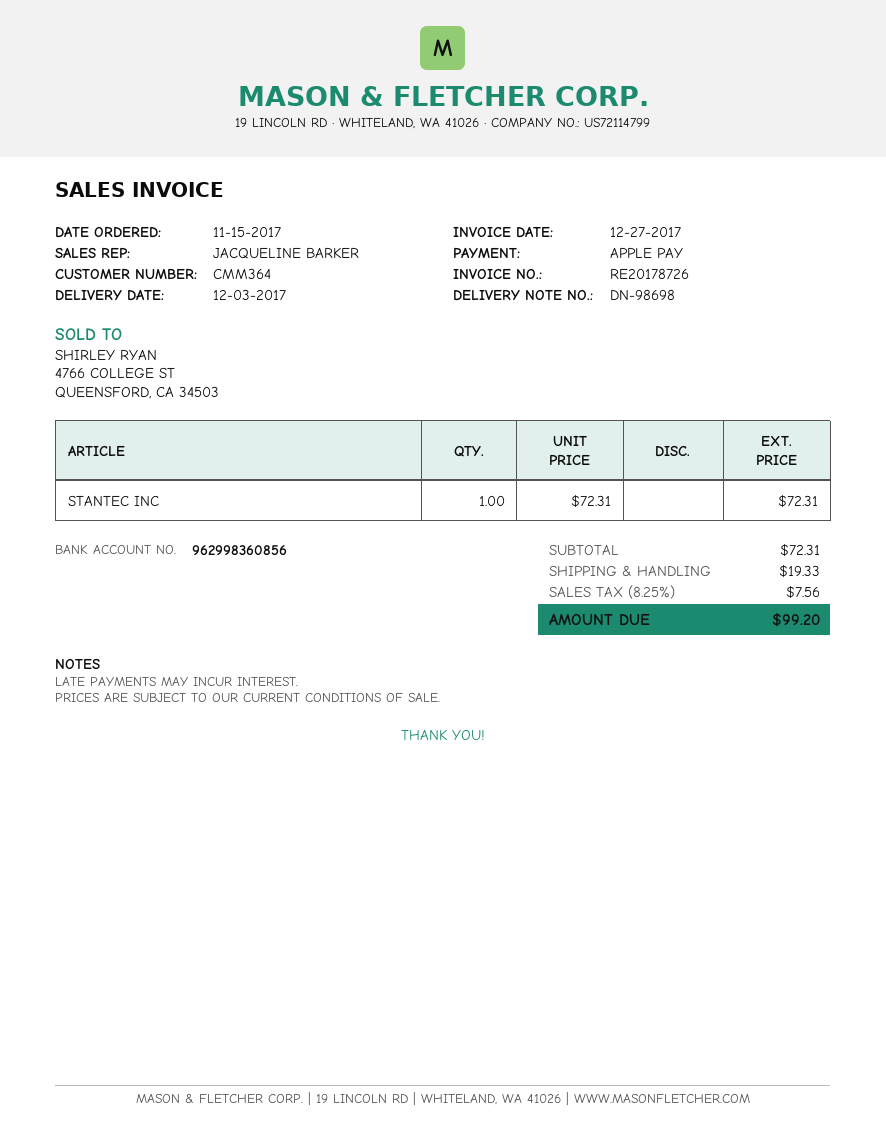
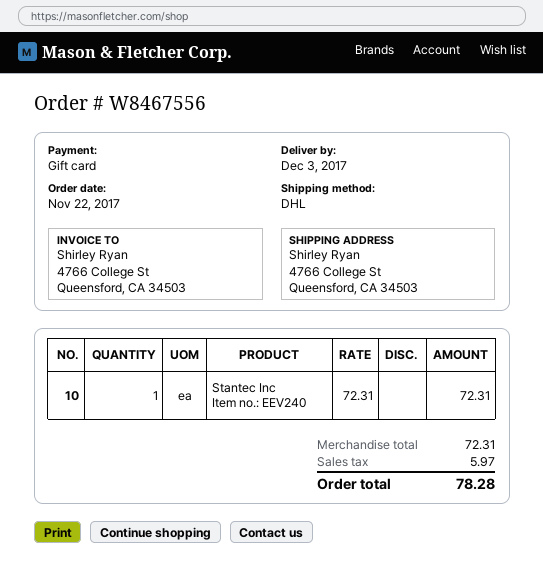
order date: 2017-11-15 -> 2017-11-22
payment method: Apple Pay -> gift card
shipping: 19.33 -> none
tax: 7.56 -> 5.97
total: 99.20 -> 78.28

